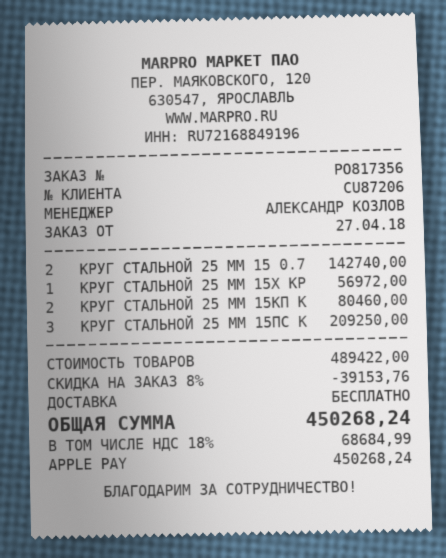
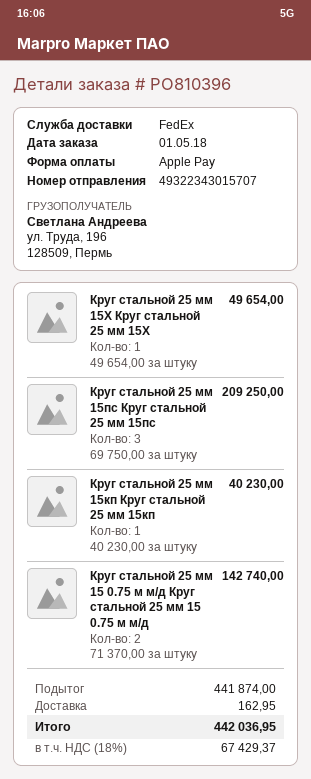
order number: PO817356 -> PO810396
order date: 2018-04-27 -> 2018-05-01
КРУГ СТАЛЬНОЙ 25 ММ 15Х КР: 1 for 56972.00 -> 1 for 49654.00
КРУГ СТАЛЬНОЙ 25 ММ 15КП К: 2 for 80460.00 -> 1 for 40230.00
subtotal: 489422.00 -> 441874.00
discount: 8% = 39153.76 -> none
shipping: 0.00 -> 162.95
tax: 18% = 68684.99 -> 18% = 67429.37
total: 450268.24 -> 442036.95

